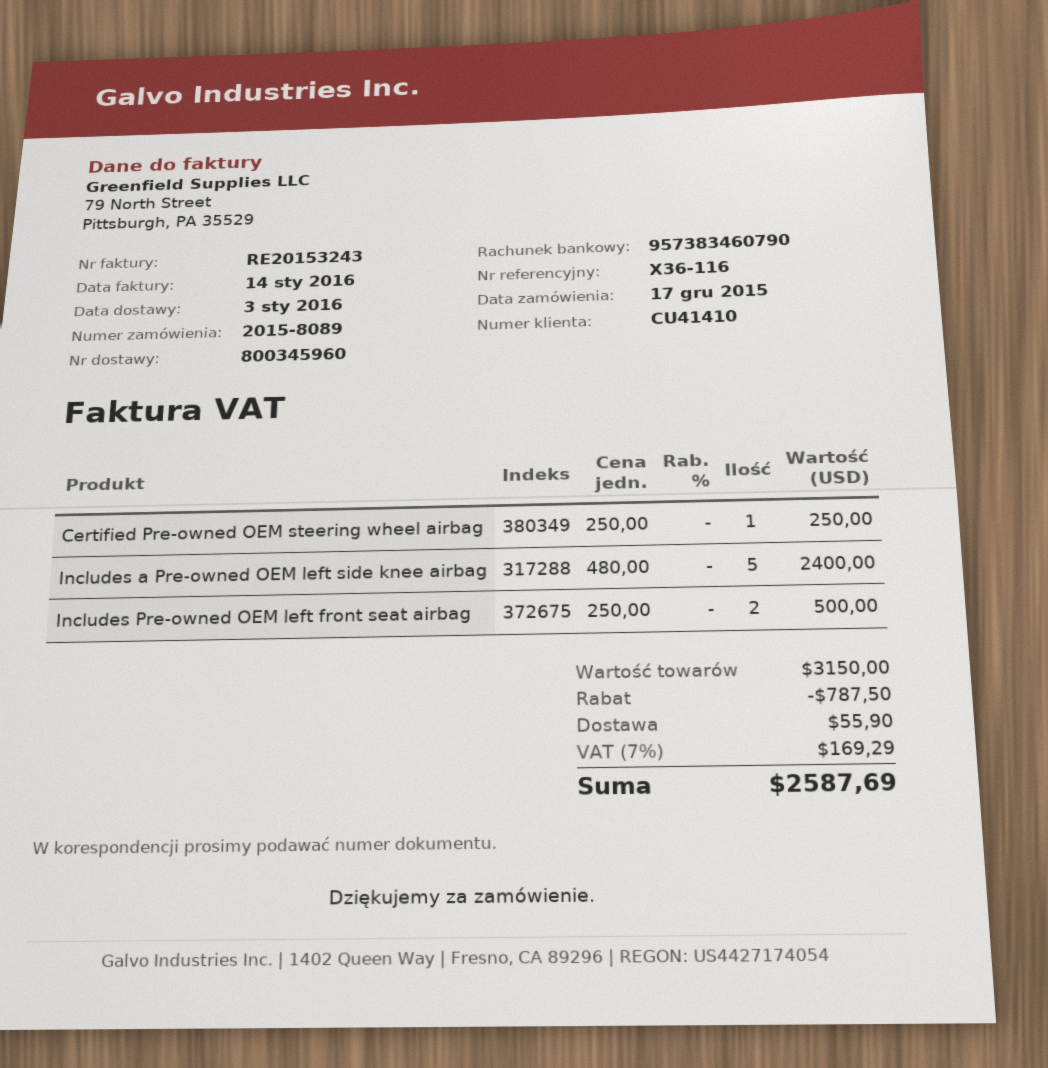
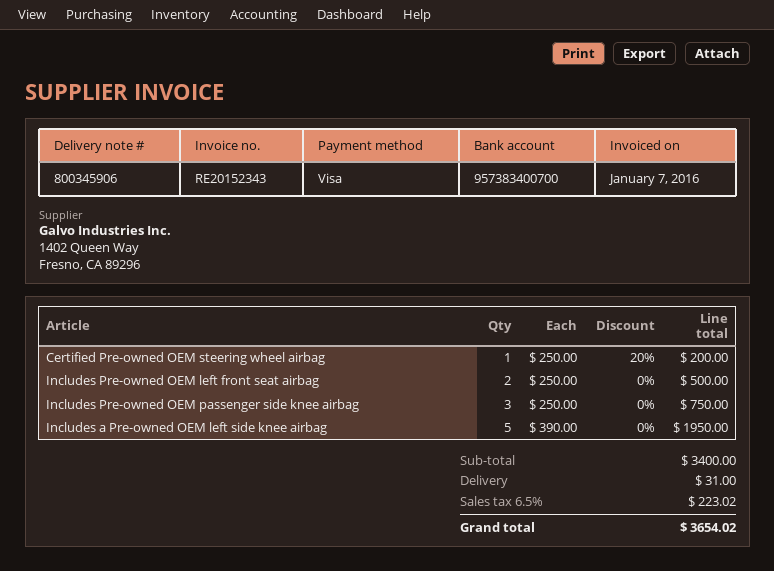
delivery note number: 800345960 -> 800345906
invoice number: RE20153243 -> RE20152343
invoice date: 2016-01-14 -> 2016-01-07
bank account: 957383460790 -> 957383400700
Certified Pre-owned OEM steering wheel airbag: 1 x 250.00 = 250.00 -> 1 x 250.00 - 20% = 200.00
Includes a Pre-owned OEM left side knee airbag: 5 x 480.00 = 2400.00 -> 5 x 390.00 = 1950.00
Includes Pre-owned OEM passenger side knee airbag: none -> 3 x 250.00 = 750.00
subtotal: 3150.00 -> 3400.00
discount: 787.50 -> none
shipping: 55.90 -> 31.00
tax: 7% = 169.29 -> 6.5% = 223.02
total: 2587.69 -> 3654.02

